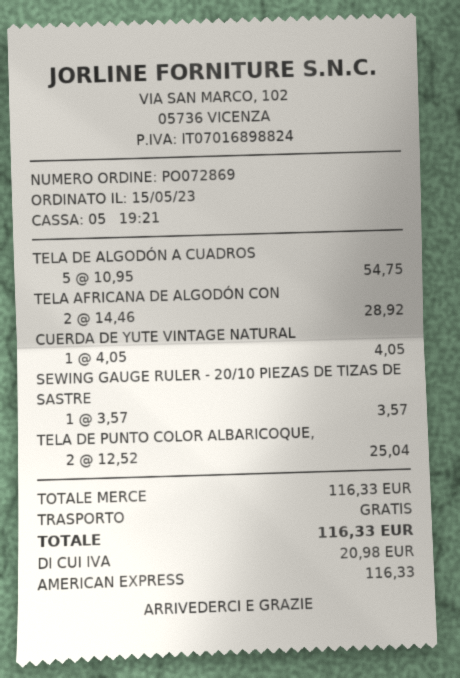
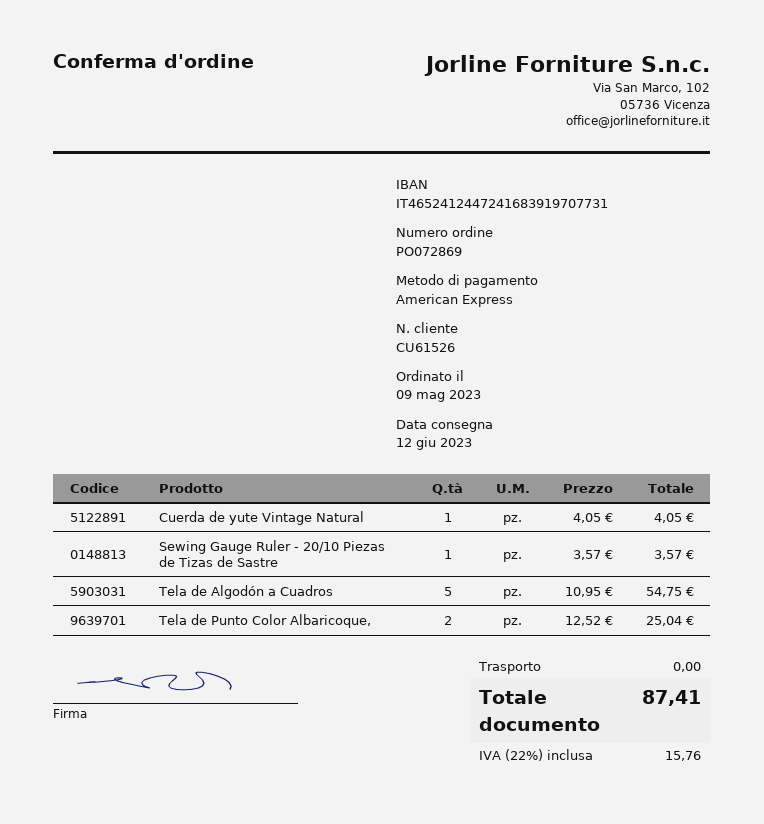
order date: 2023-05-15 -> 2023-05-09
TELA AFRICANA DE ALGODÓN CON: 2 x 14.46 = 28.92 -> none
tax: 20.98 -> 15.76
total: 116.33 -> 87.41

